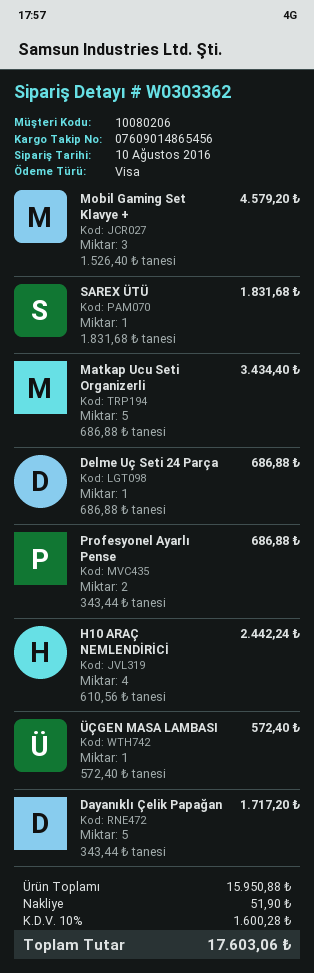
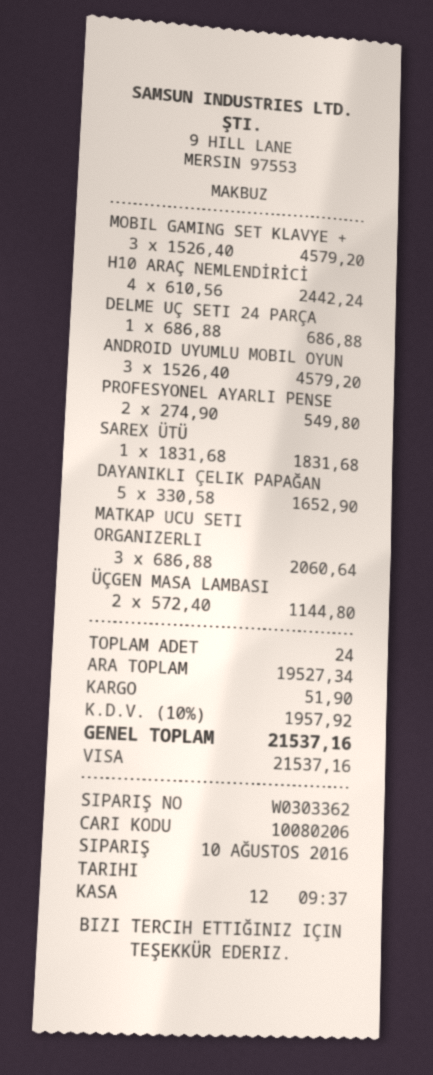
Matkap Ucu Seti Organizerli: 5 x 686.88 = 3434.40 -> 3 x 686.88 = 2060.64
Profesyonel Ayarlı Pense: 2 x 343.44 = 686.88 -> 2 x 274.90 = 549.80
ÜÇGEN MASA LAMBASI: 1 x 572.40 = 572.40 -> 2 x 572.40 = 1144.80
Dayanıklı Çelik Papağan: 5 x 343.44 = 1717.20 -> 5 x 330.58 = 1652.90
ANDROID UYUMLU MOBIL OYUN: none -> 3 x 1526.40 = 4579.20
subtotal: 15950.88 -> 19527.34
tax: 10% = 1600.28 -> 10% = 1957.92
total: 17603.06 -> 21537.16

